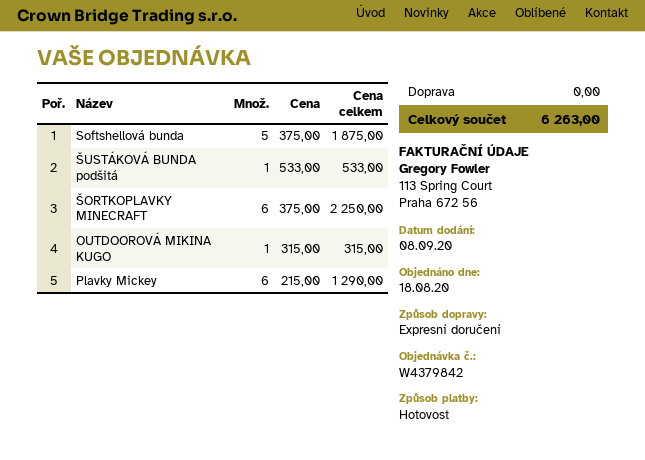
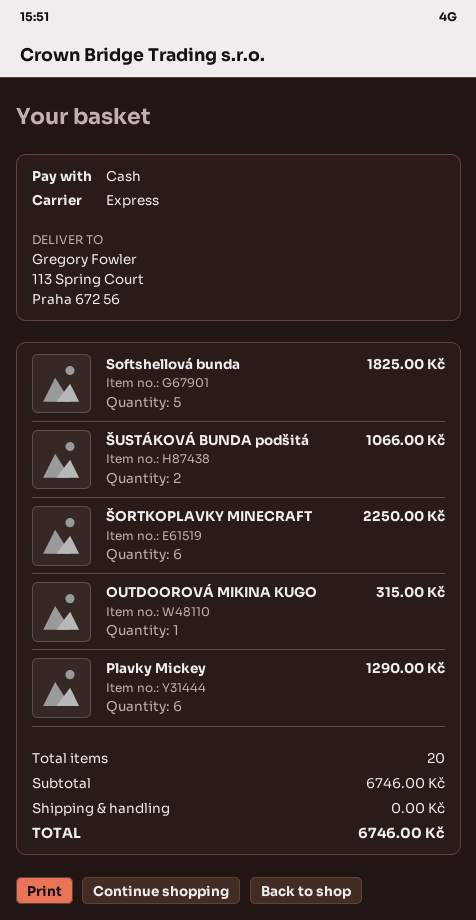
Softshellová bunda: 5 for 1875.00 -> 5 for 1825.00
ŠUSTÁKOVÁ BUNDA podšitá: 1 for 533.00 -> 2 for 1066.00
total: 6263.00 -> 6746.00

